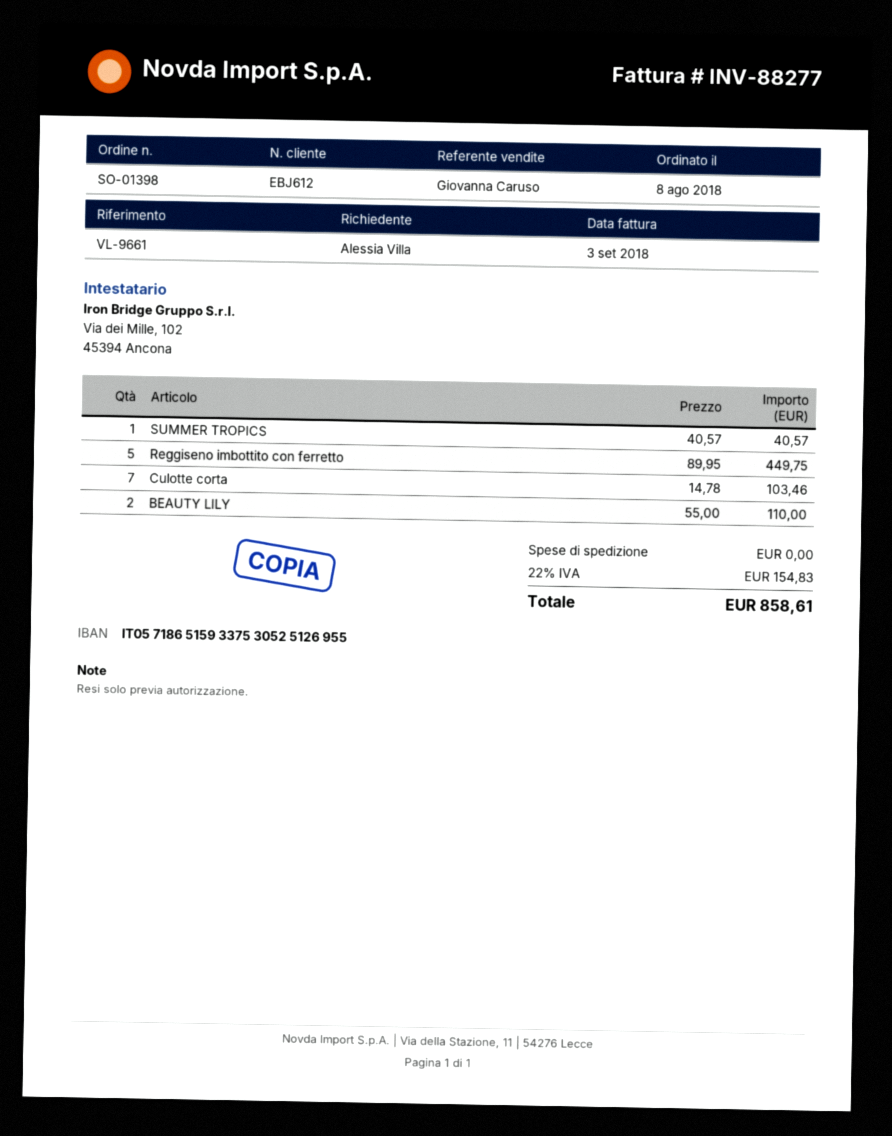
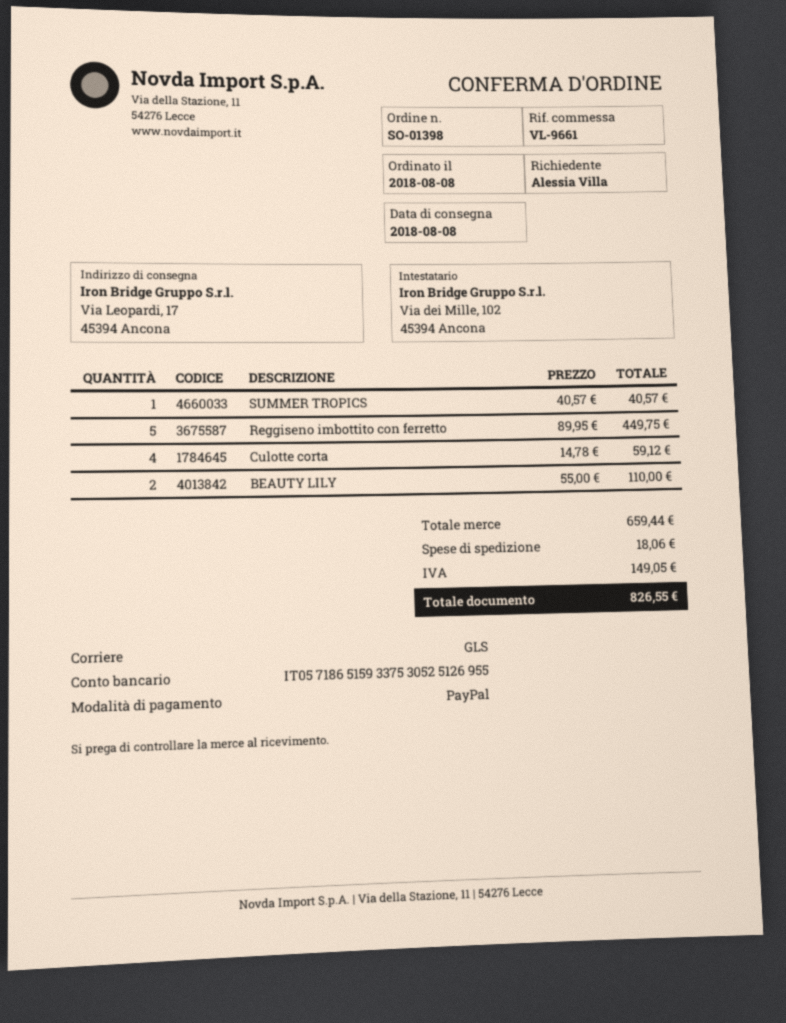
Culotte corta: 7 x 14.78 = 103.46 -> 4 x 14.78 = 59.12
shipping: 0.00 -> 18.06
tax: 154.83 -> 149.05
total: 858.61 -> 826.55

